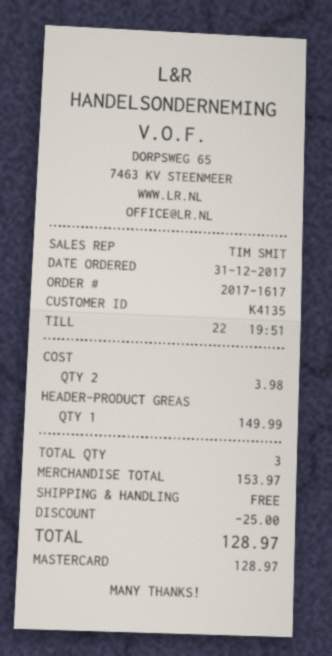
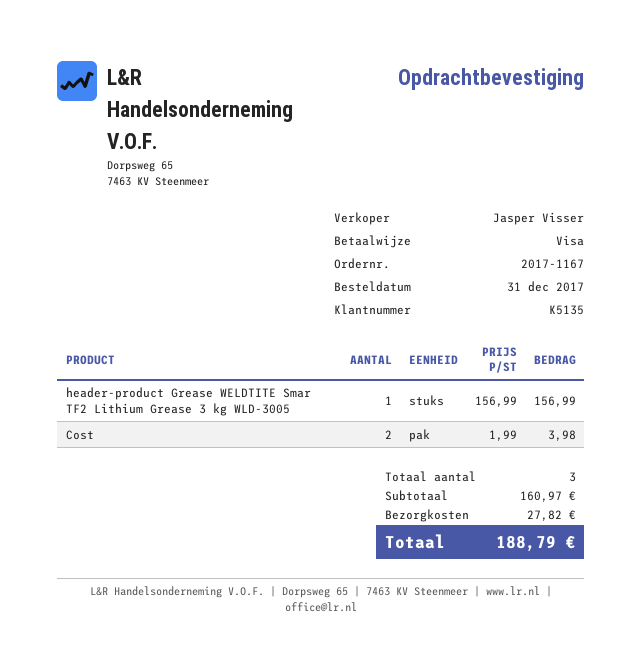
order number: 2017-1617 -> 2017-1167
customer number: K4135 -> K5135
sales rep: TIM SMIT -> Jasper Visser
payment method: Mastercard -> Visa
HEADER-PRODUCT GREAS: 1 for 149.99 -> 1 for 156.99
subtotal: 153.97 -> 160.97
discount: 25.00 -> none
shipping: 0.00 -> 27.82
total: 128.97 -> 188.79

